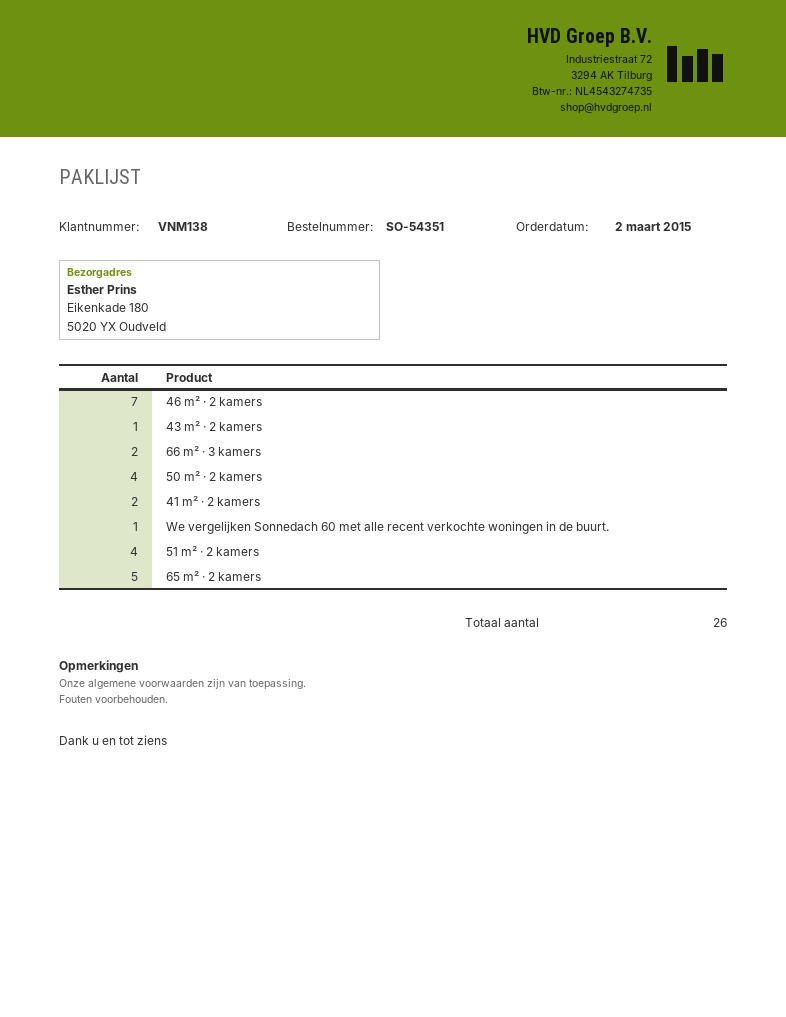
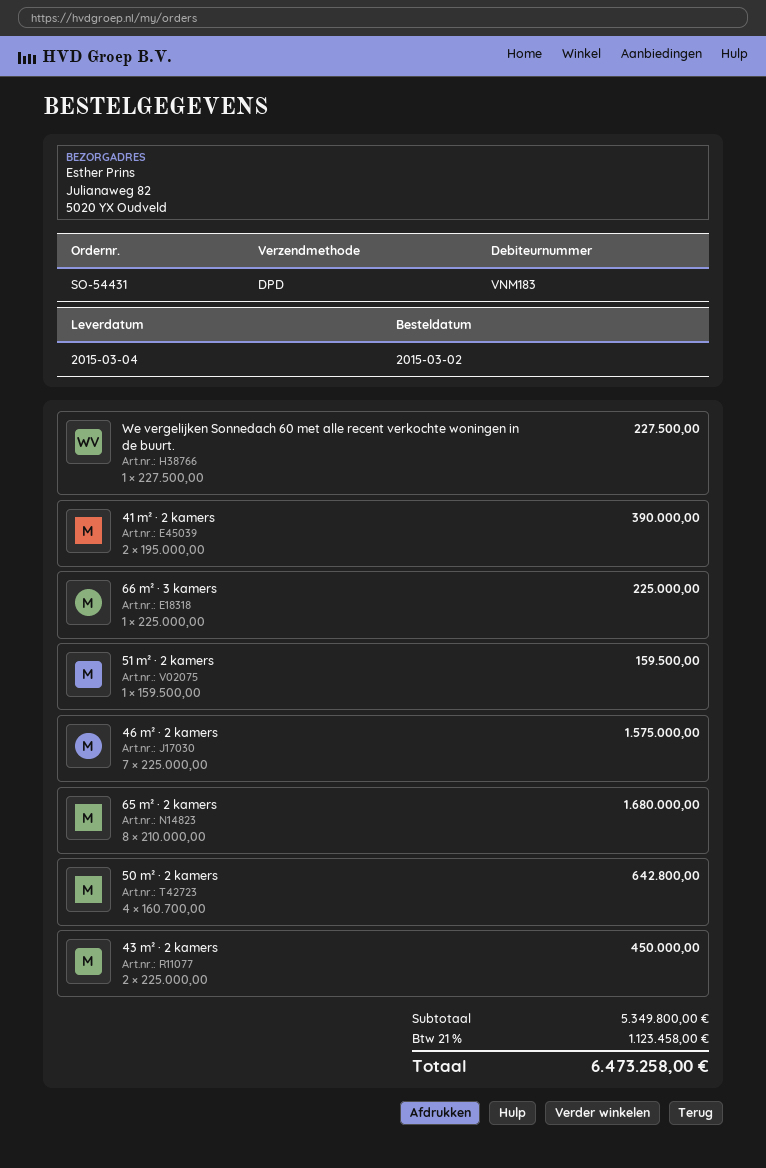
order number: SO-54351 -> SO-54431
customer number: VNM138 -> VNM183
ship to: Eikenkade 180, 5020 YX Oudveld -> Julianaweg 82, 5020 YX Oudveld
43 m² · 2 kamers: 1 -> 2
66 m² · 3 kamers: 2 -> 1
51 m² · 2 kamers: 4 -> 1
65 m² · 2 kamers: 5 -> 8

